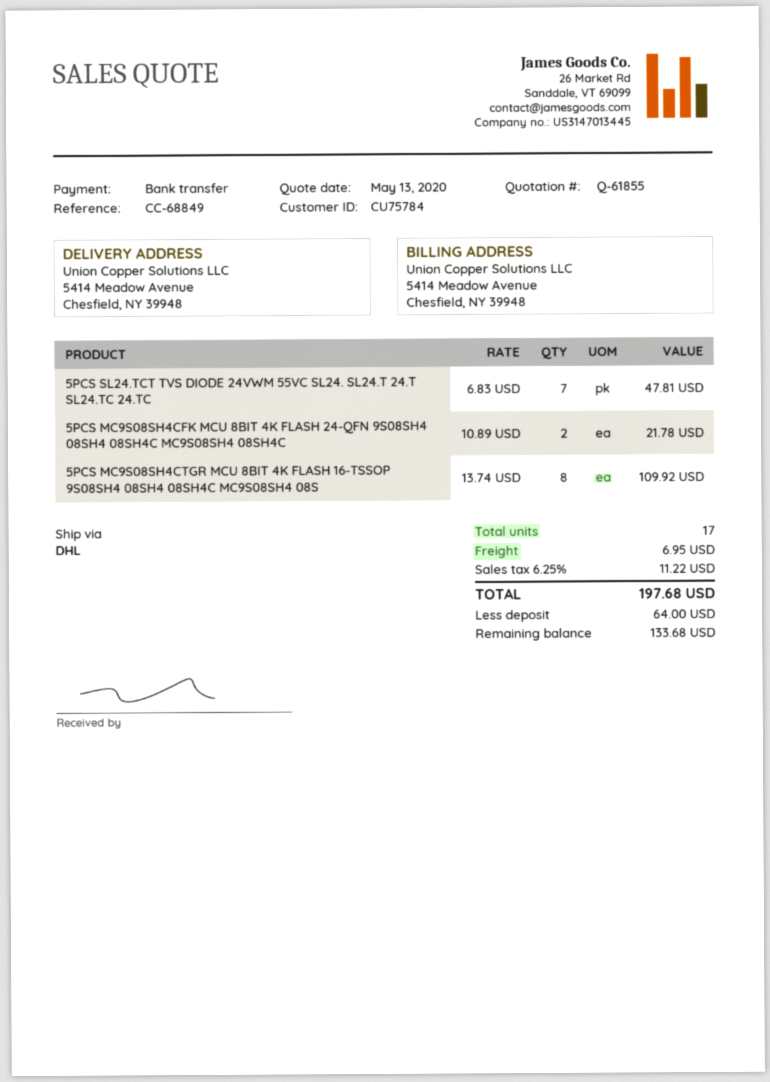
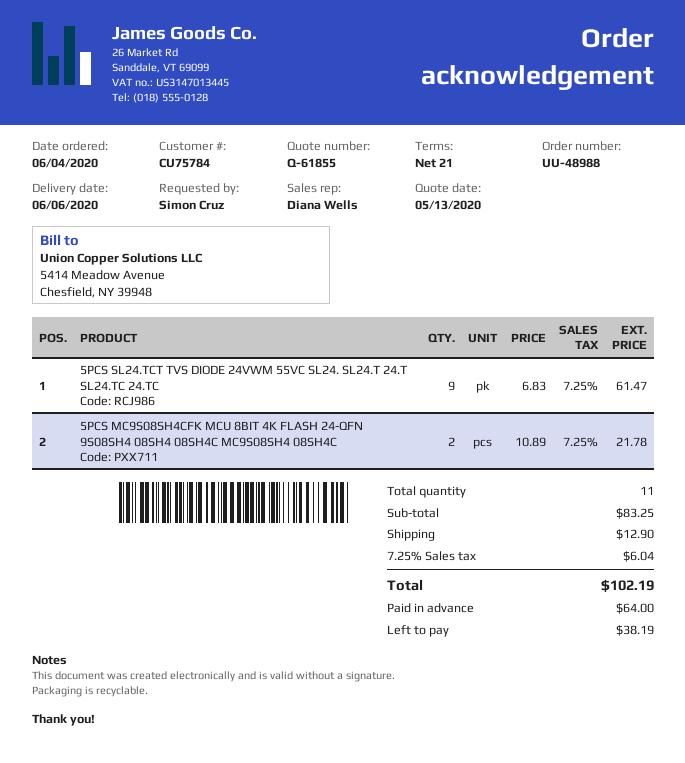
5PCS SL24.TCT TVS DIODE 24VWM 55VC SL24. SL24.T 24.T SL24.TC 24.TC: 7 x 6.83 = 47.81 -> 9 x 6.83 = 61.47
5PCS MC9S08SH4CTGR MCU 8BIT 4K FLASH 16-TSSOP 9S08SH4 08SH4 08SH4C MC9S08SH4 08S: 8 x 13.74 = 109.92 -> none
total quantity: 17 -> 11
shipping: 6.95 -> 12.90
tax: 6.25% = 11.22 -> 7.25% = 6.04
total: 197.68 -> 102.19
balance: 133.68 -> 38.19

